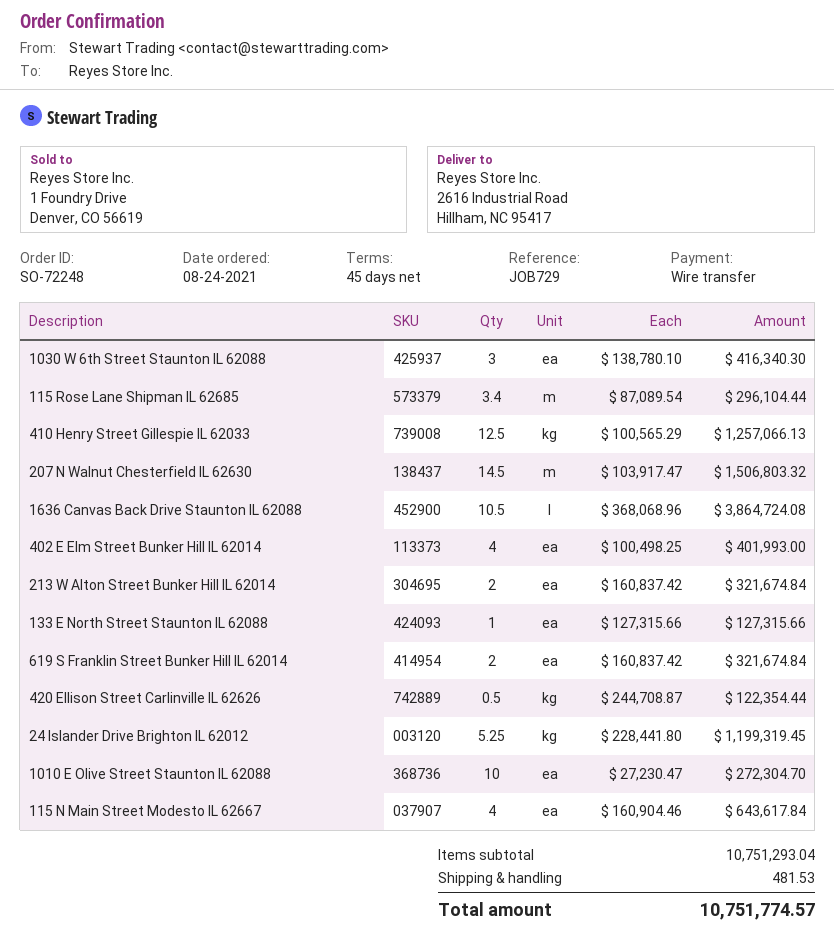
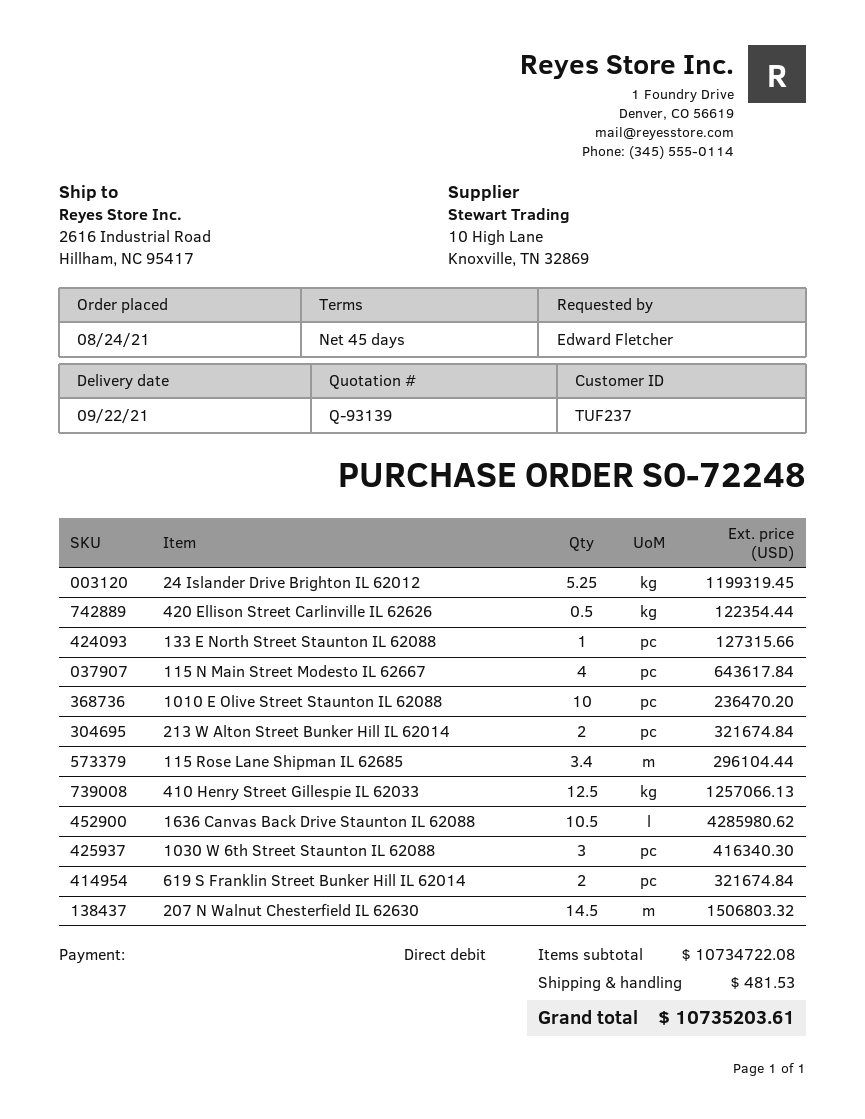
payment method: bank transfer -> direct debit
1636 Canvas Back Drive Staunton IL 62088: 10.5 for 3864724.08 -> 10.5 for 4285980.62
402 E Elm Street Bunker Hill IL 62014: 4 for 401993.00 -> none
1010 E Olive Street Staunton IL 62088: 10 for 272304.70 -> 10 for 236470.20
subtotal: 10751293.04 -> 10734722.08
total: 10751774.57 -> 10735203.61

